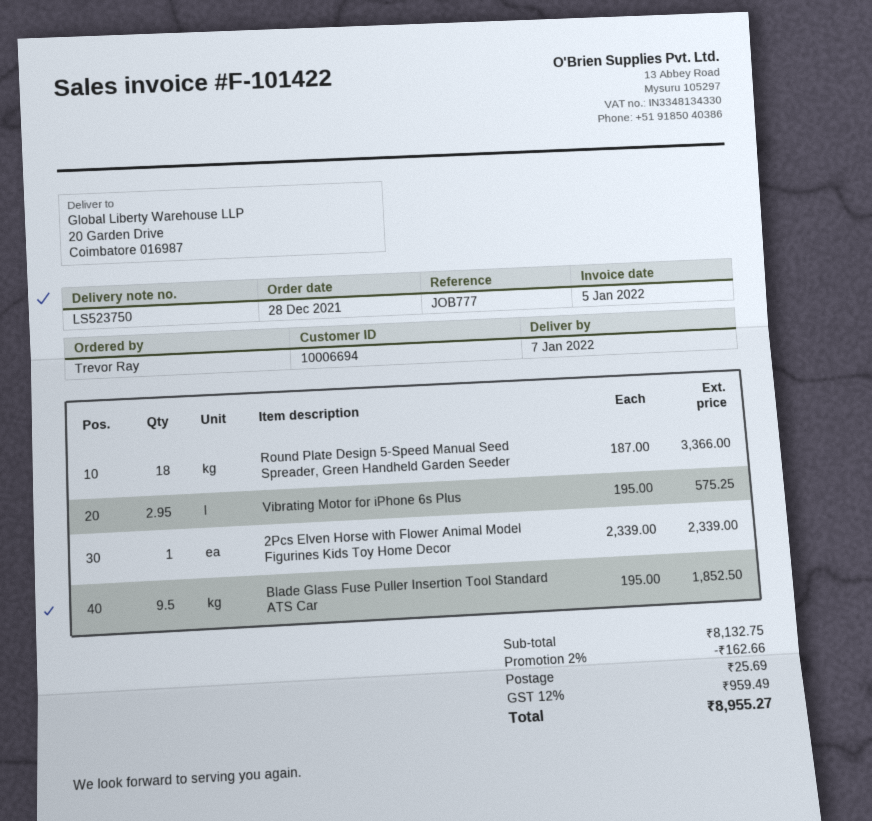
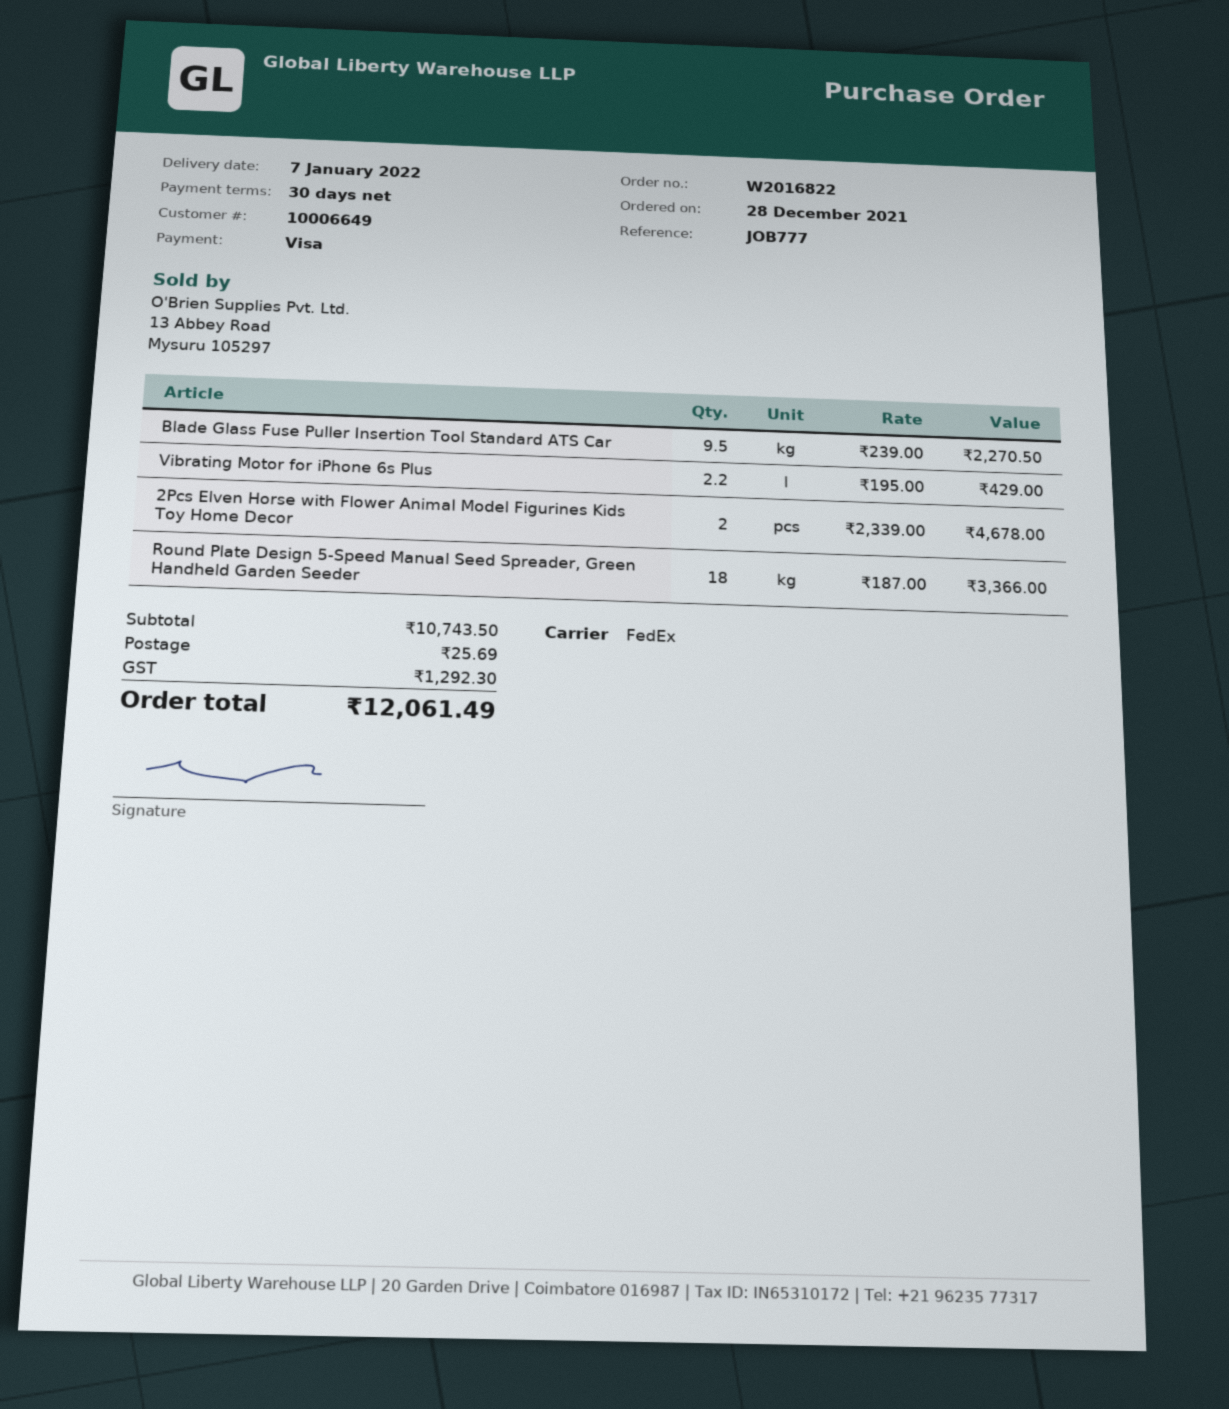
customer number: 10006694 -> 10006649
Vibrating Motor for iPhone 6s Plus: 2.95 x 195.00 = 575.25 -> 2.2 x 195.00 = 429.00
2Pcs Elven Horse with Flower Animal Model Figurines Kids Toy Home Decor: 1 x 2339.00 = 2339.00 -> 2 x 2339.00 = 4678.00
Blade Glass Fuse Puller Insertion Tool Standard ATS Car: 9.5 x 195.00 = 1852.50 -> 9.5 x 239.00 = 2270.50
subtotal: 8132.75 -> 10743.50
discount: 2% = 162.66 -> none
tax: 959.49 -> 1292.30
total: 8955.27 -> 12061.49

